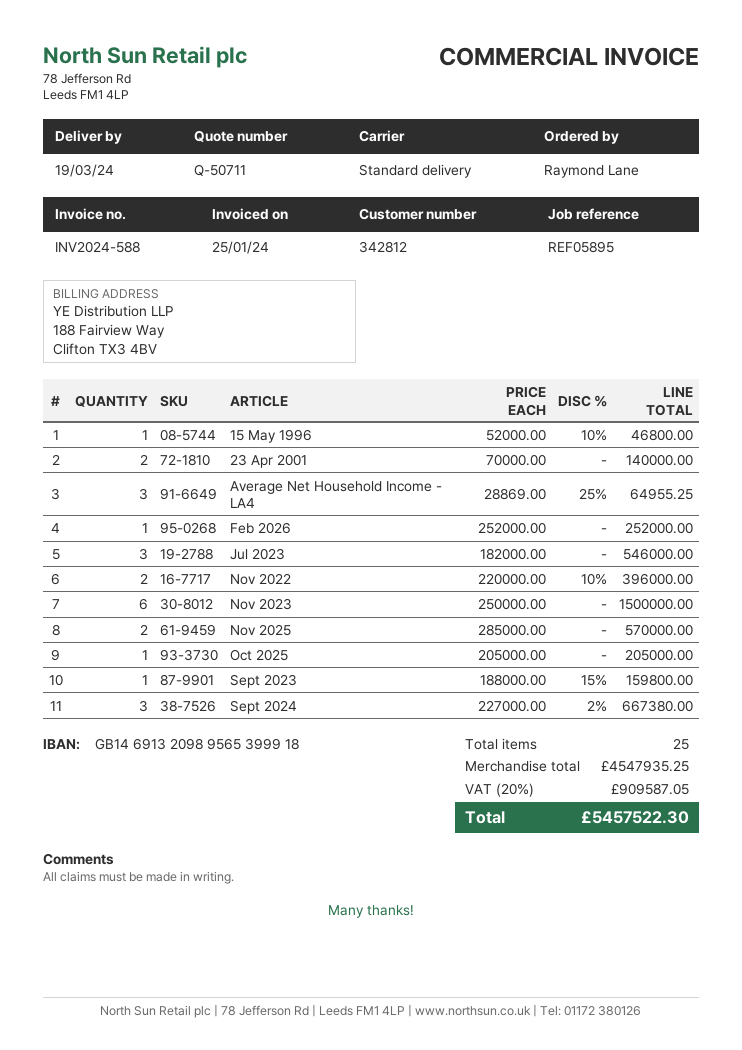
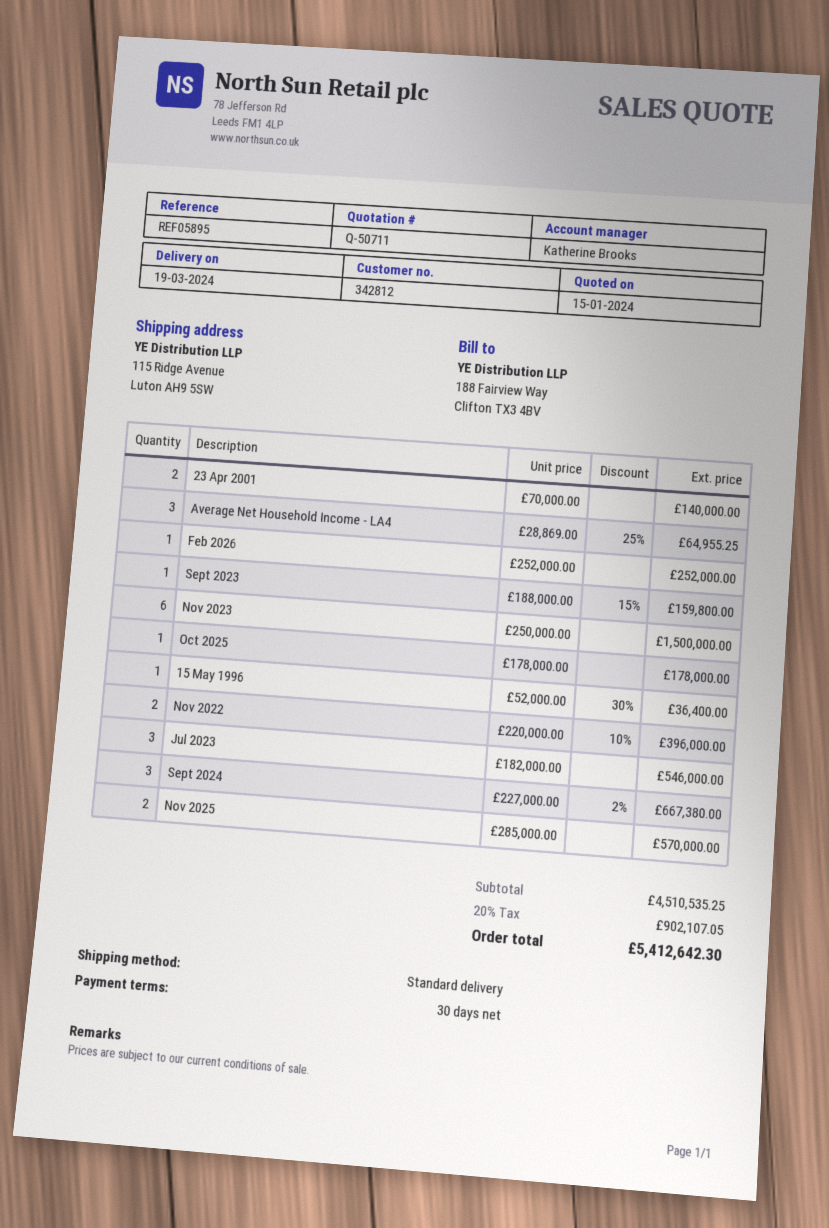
15 May 1996: 1 x 52000.00 - 10% = 46800.00 -> 1 x 52000.00 - 30% = 36400.00
Oct 2025: 1 x 205000.00 = 205000.00 -> 1 x 178000.00 = 178000.00
subtotal: 4547935.25 -> 4510535.25
tax: 20% = 909587.05 -> 20% = 902107.05
total: 5457522.30 -> 5412642.30

